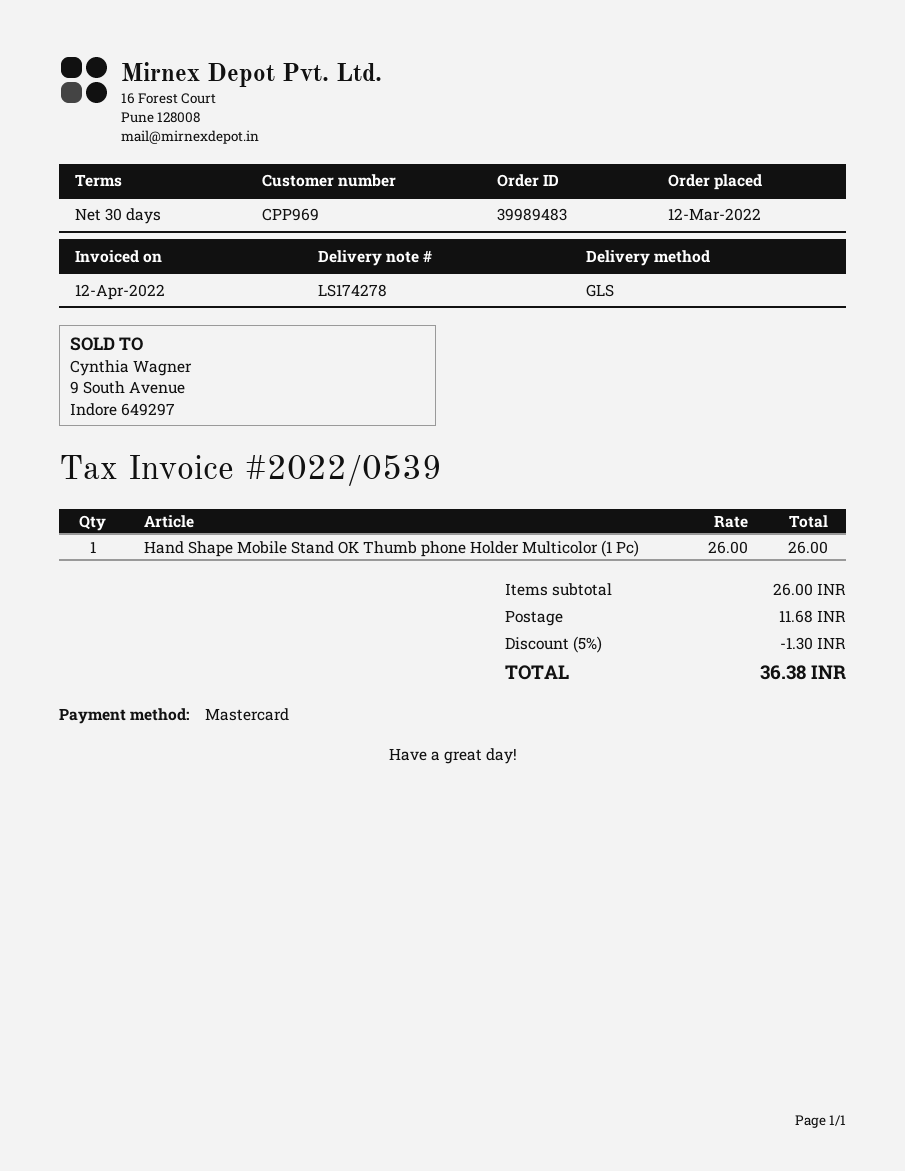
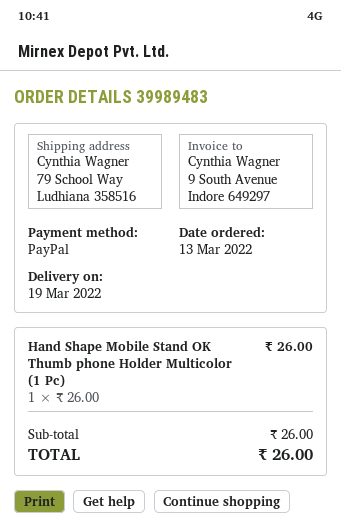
order date: 2022-03-12 -> 2022-03-13
payment method: Mastercard -> PayPal
discount: 5% = 1.30 -> none
shipping: 11.68 -> none
total: 36.38 -> 26.00

